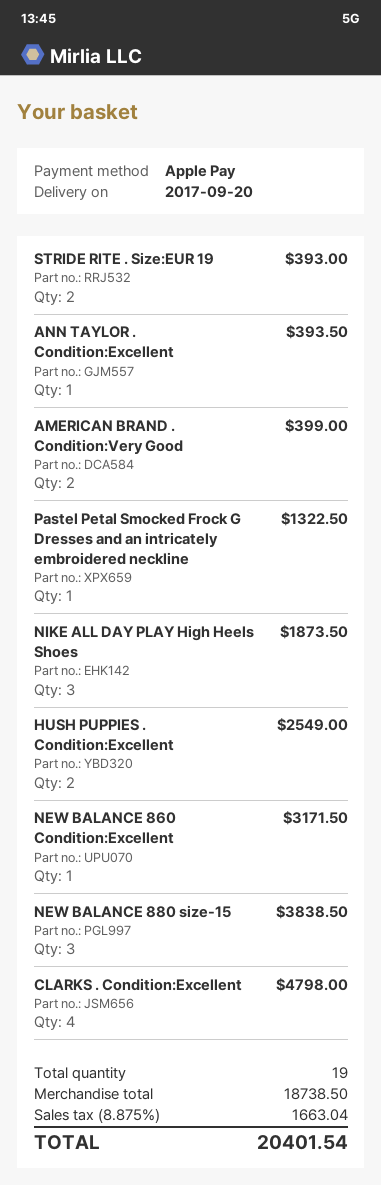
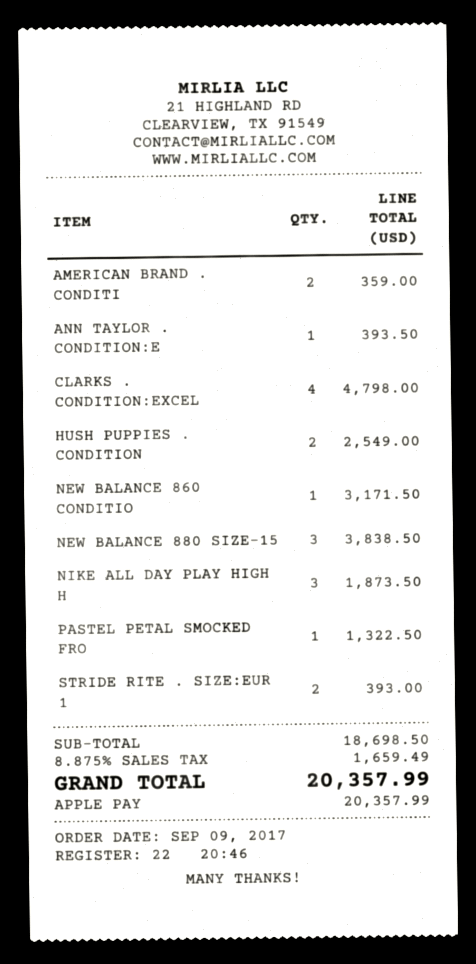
AMERICAN BRAND . Condition:Very Good: 2 for 399.00 -> 2 for 359.00
subtotal: 18738.50 -> 18698.50
tax: 8.875% = 1663.04 -> 8.875% = 1659.49
total: 20401.54 -> 20357.99

